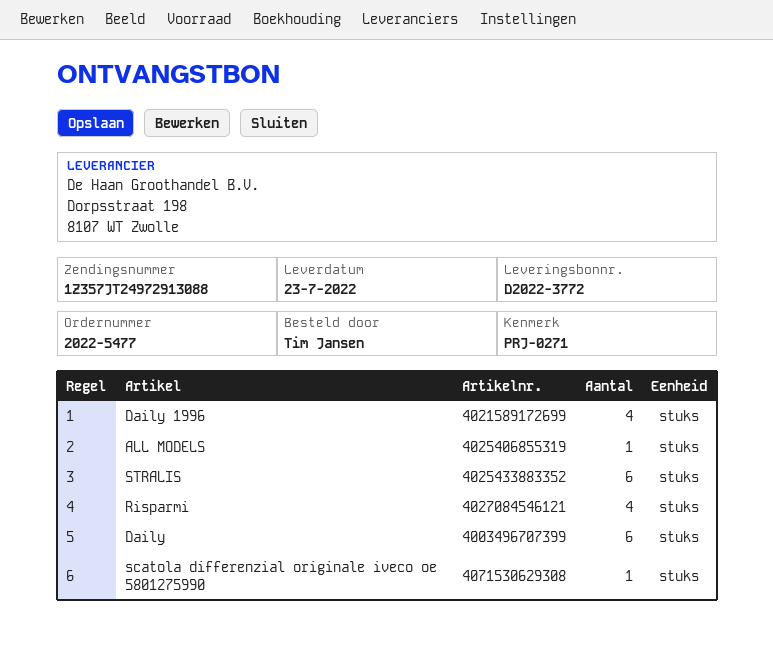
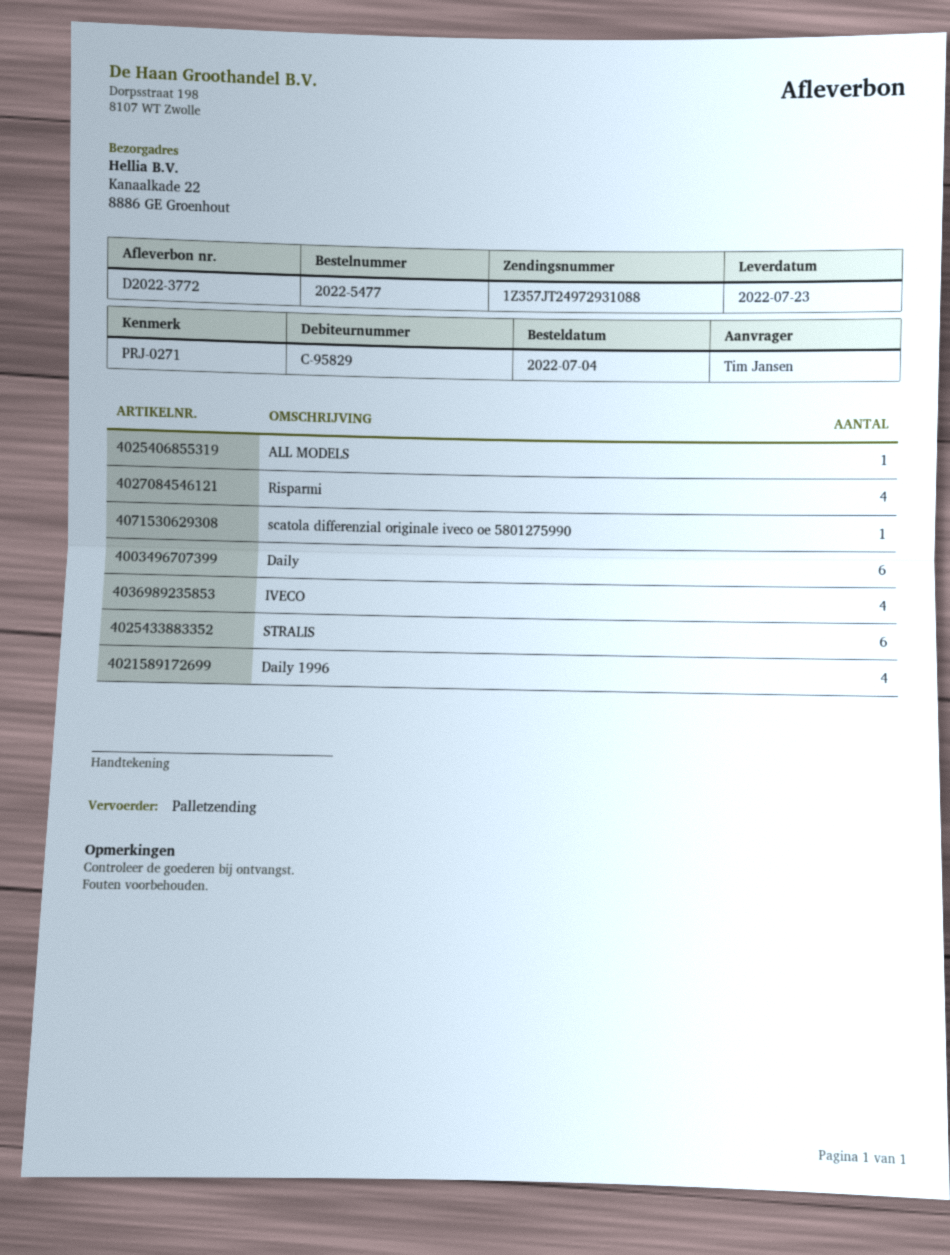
tracking number: 1Z357JT24972913088 -> 1Z357JT24972931088
IVECO: none -> 4

